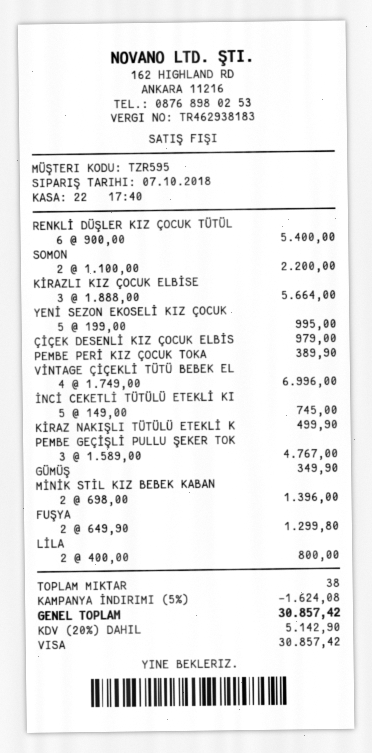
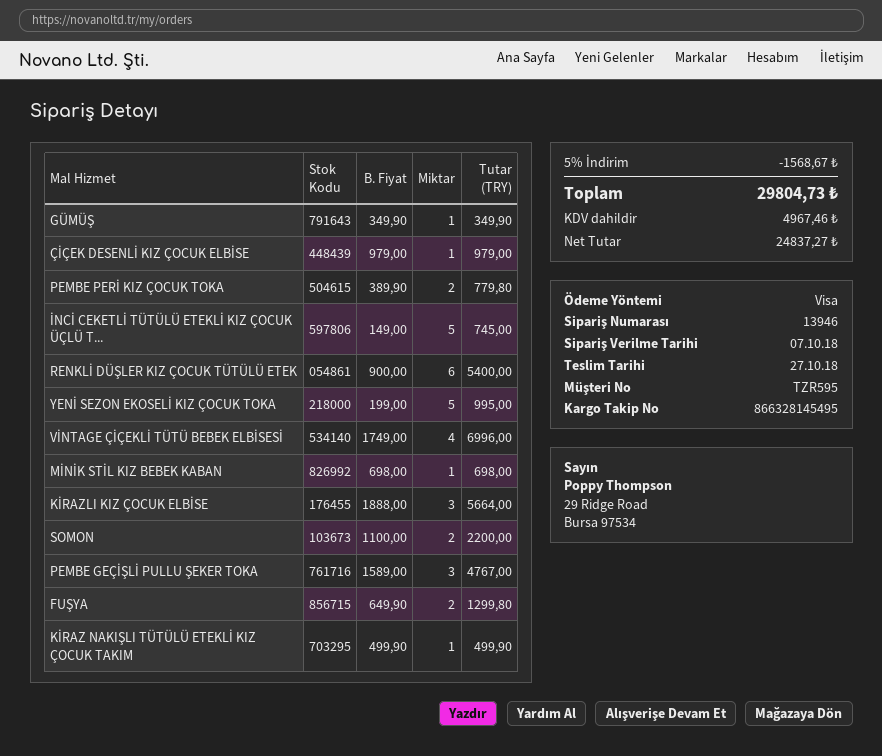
PEMBE PERİ KIZ ÇOCUK TOKA: 1 x 389.90 = 389.90 -> 2 x 389.90 = 779.80
MİNİK STİL KIZ BEBEK KABAN: 2 x 698.00 = 1396.00 -> 1 x 698.00 = 698.00
LİLA: 2 x 400.00 = 800.00 -> none
discount: 5% = 1624.08 -> 5% = 1568.67
tax: 5142.90 -> 4967.46
total: 30857.42 -> 29804.73

